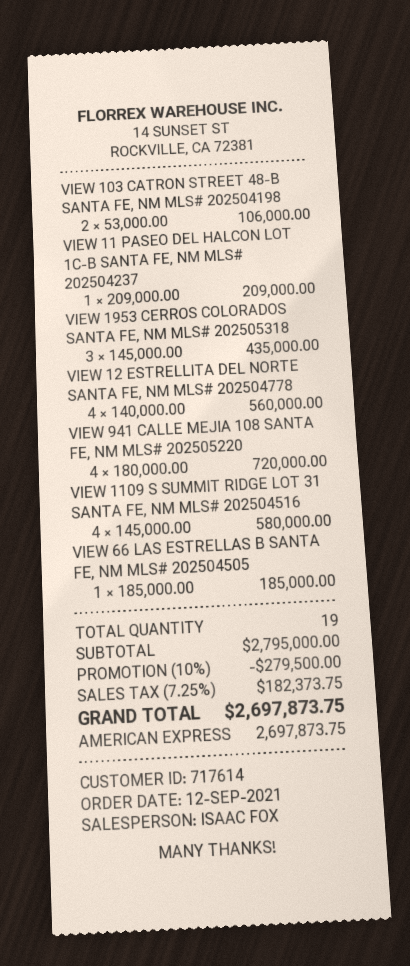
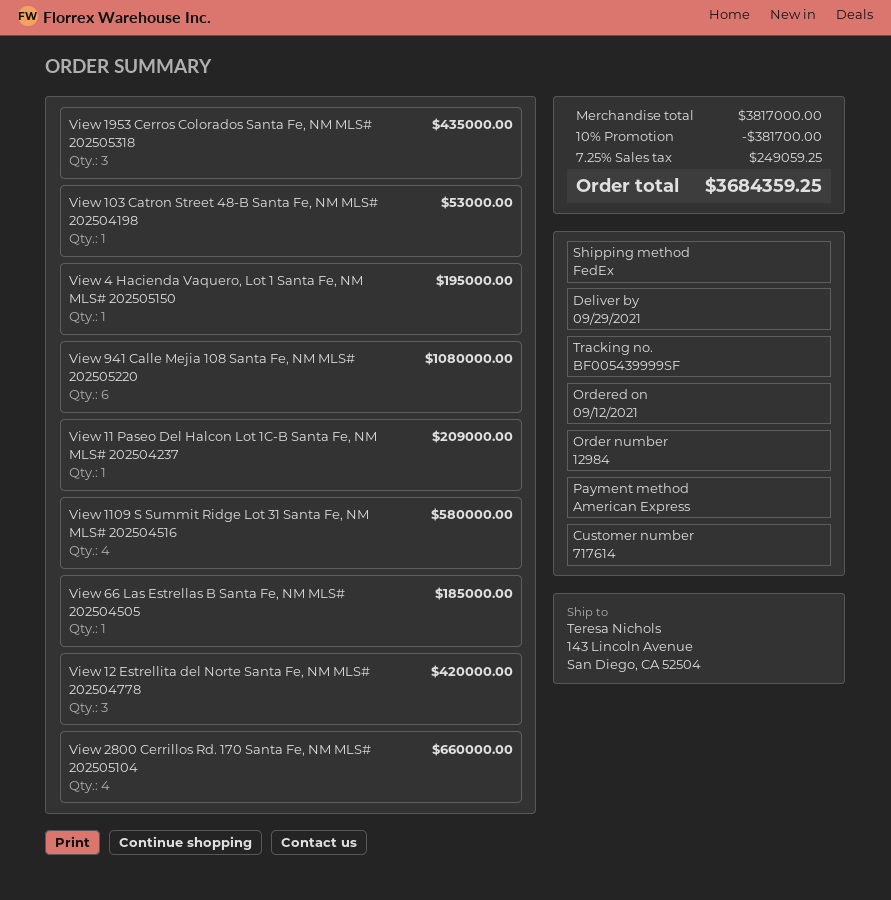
VIEW 103 CATRON STREET 48-B SANTA FE, NM MLS# 202504198: 2 for 106000.00 -> 1 for 53000.00
VIEW 12 ESTRELLITA DEL NORTE SANTA FE, NM MLS# 202504778: 4 for 560000.00 -> 3 for 420000.00
VIEW 941 CALLE MEJIA 108 SANTA FE, NM MLS# 202505220: 4 for 720000.00 -> 6 for 1080000.00
View 4 Hacienda Vaquero, Lot 1 Santa Fe, NM MLS# 202505150: none -> 1 for 195000.00
View 2800 Cerrillos Rd. 170 Santa Fe, NM MLS# 202505104: none -> 4 for 660000.00
subtotal: 2795000.00 -> 3817000.00
discount: 10% = 279500.00 -> 10% = 381700.00
tax: 7.25% = 182373.75 -> 7.25% = 249059.25
total: 2697873.75 -> 3684359.25

